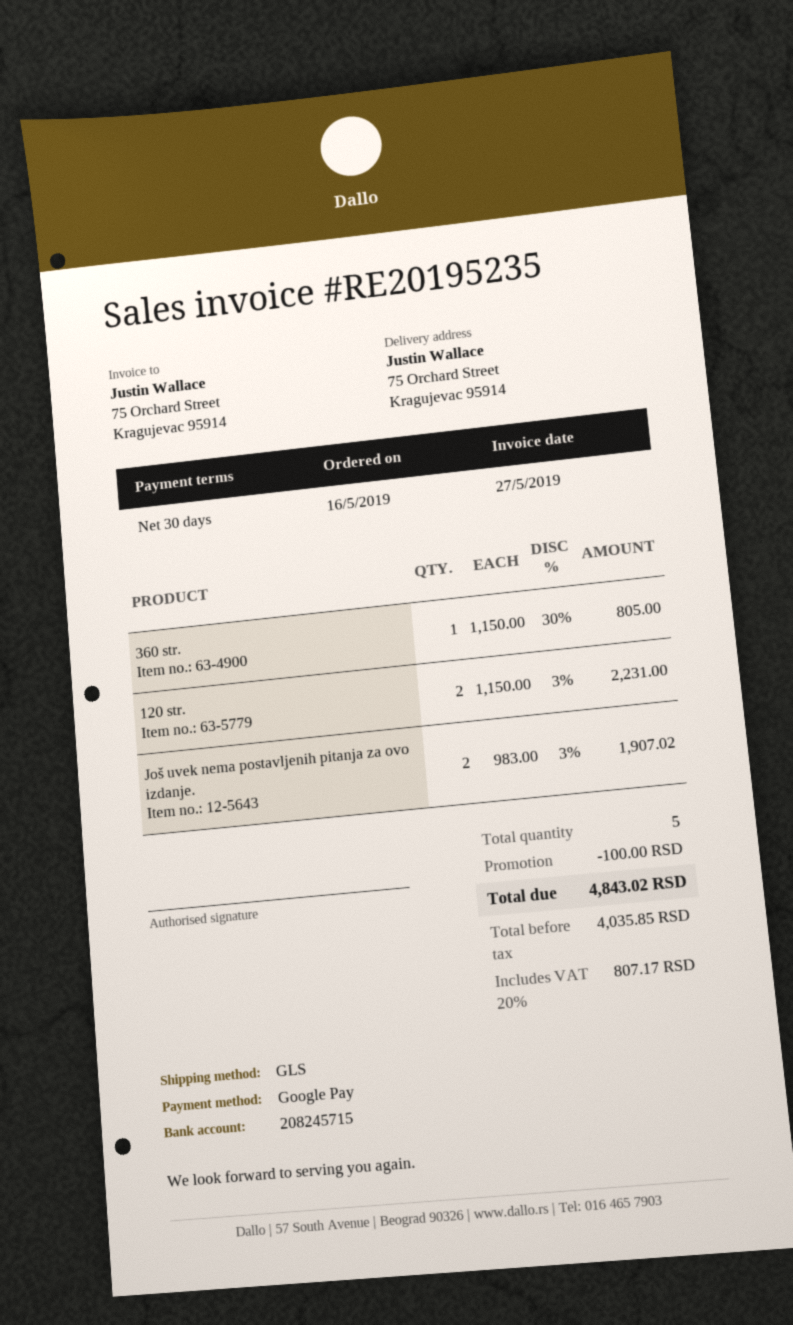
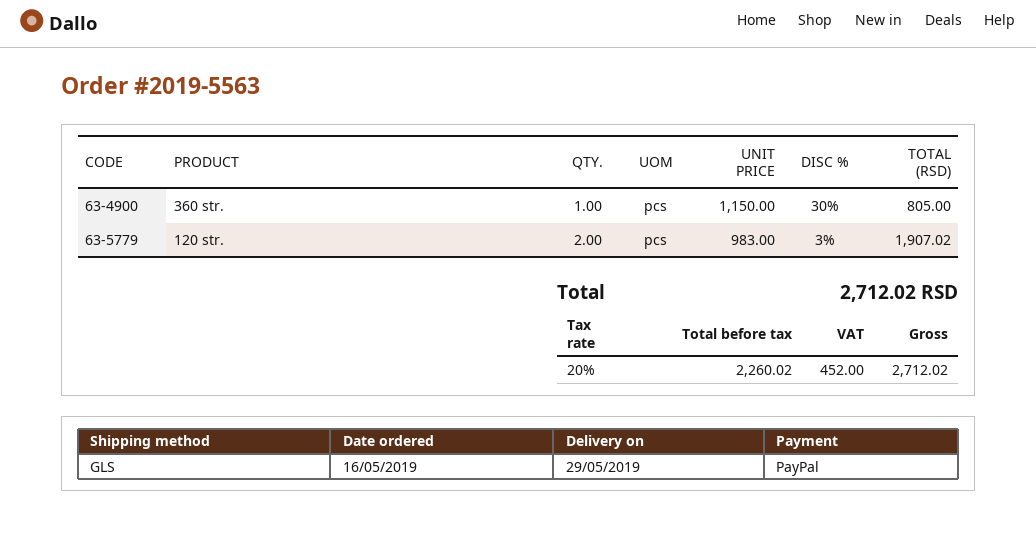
payment method: Google Pay -> PayPal
120 str.: 2 x 1150.00 - 3% = 2231.00 -> 2 x 983.00 - 3% = 1907.02
Još uvek nema postavljenih pitanja za ovo izdanje.: 2 x 983.00 - 3% = 1907.02 -> none
discount: 100.00 -> none
net: 4035.85 -> 2260.02
tax: 20% = 807.17 -> 20% = 452.00
total: 4843.02 -> 2712.02

